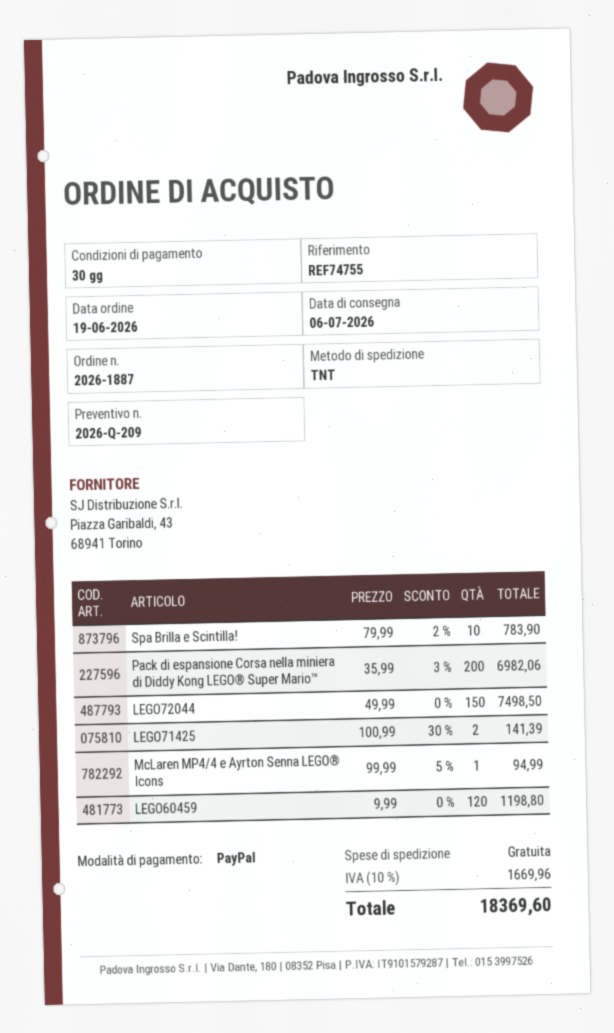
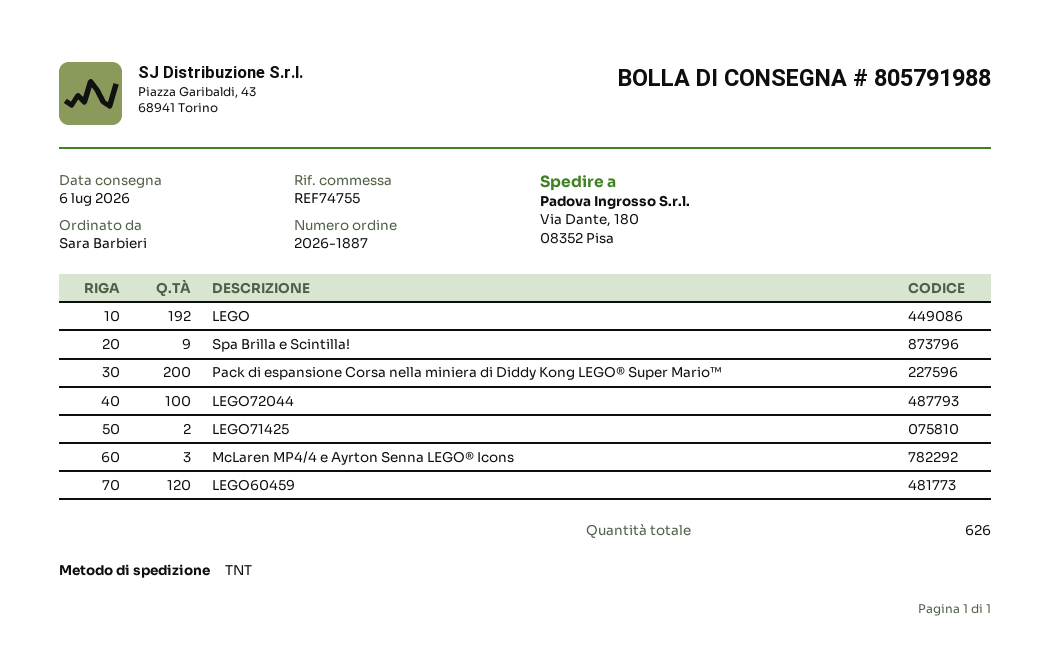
Spa Brilla e Scintilla!: 10 -> 9
LEGO72044: 150 -> 100
McLaren MP4/4 e Ayrton Senna LEGO® Icons: 1 -> 3
LEGO: none -> 192

